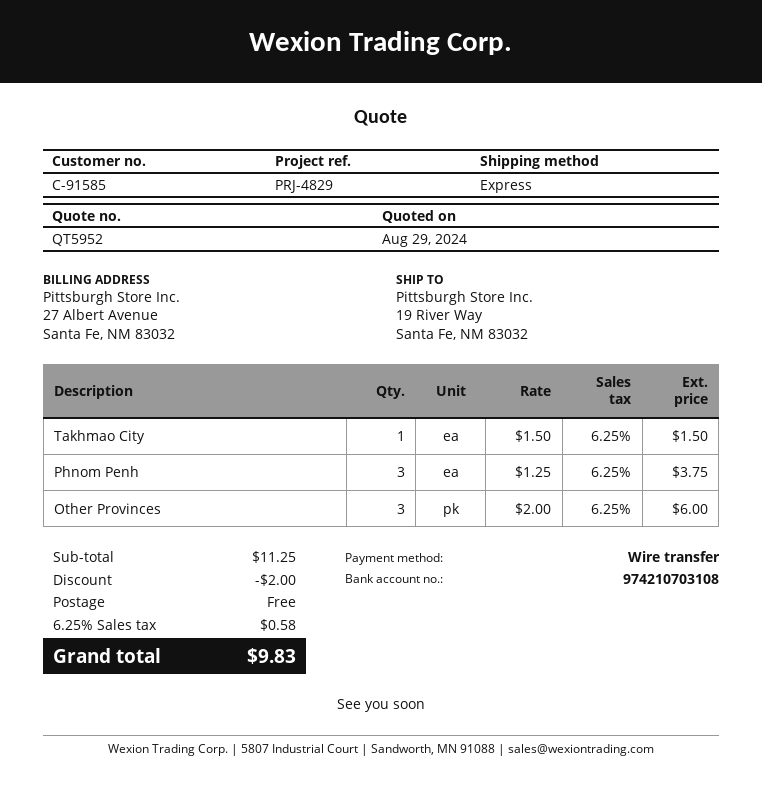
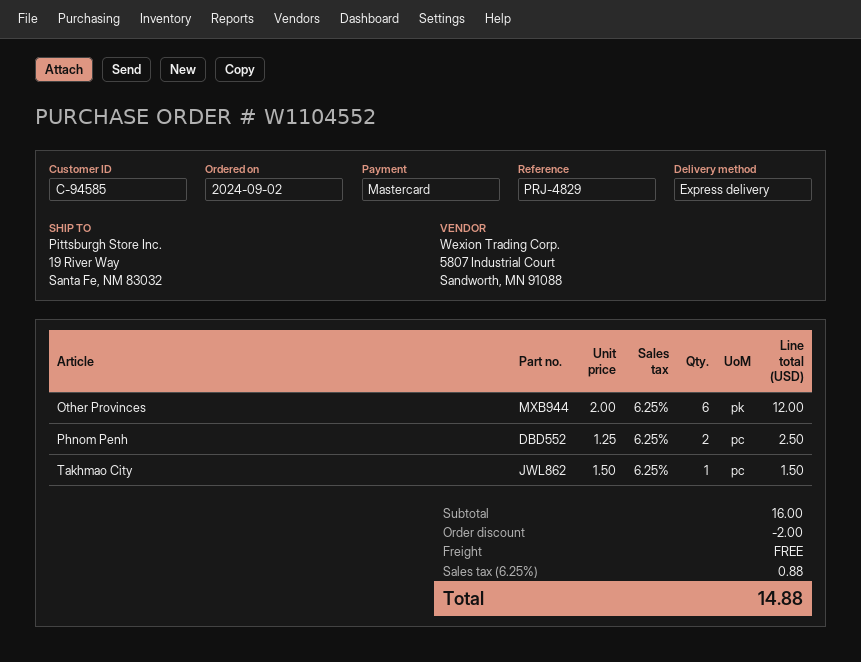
customer number: C-91585 -> C-94585
payment method: bank transfer -> Mastercard
Phnom Penh: 3 x 1.25 = 3.75 -> 2 x 1.25 = 2.50
Other Provinces: 3 x 2.00 = 6.00 -> 6 x 2.00 = 12.00
subtotal: 11.25 -> 16.00
tax: 6.25% = 0.58 -> 6.25% = 0.88
total: 9.83 -> 14.88

